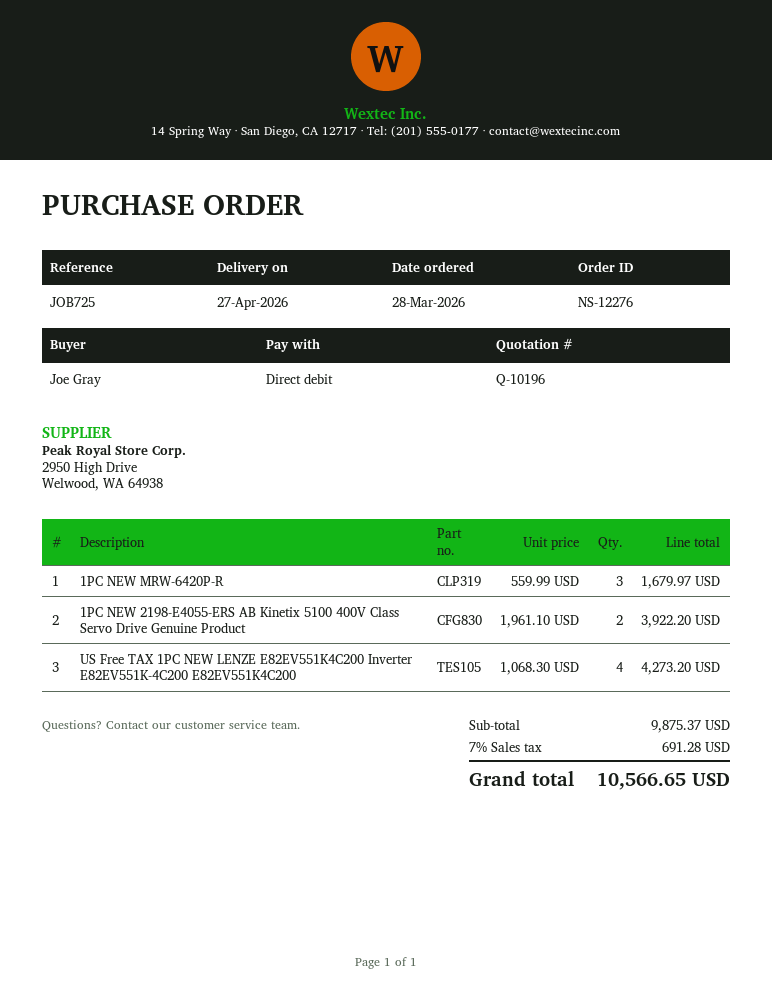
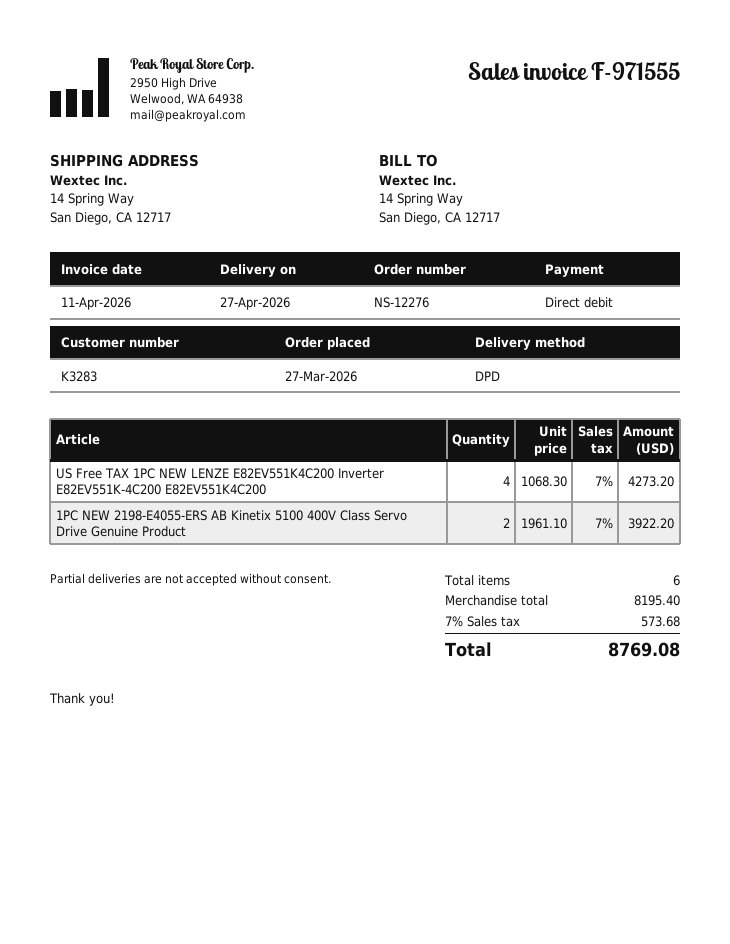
order date: 2026-03-28 -> 2026-03-27
1PC NEW MRW-6420P-R: 3 x 559.99 = 1679.97 -> none
subtotal: 9875.37 -> 8195.40
tax: 7% = 691.28 -> 7% = 573.68
total: 10566.65 -> 8769.08

